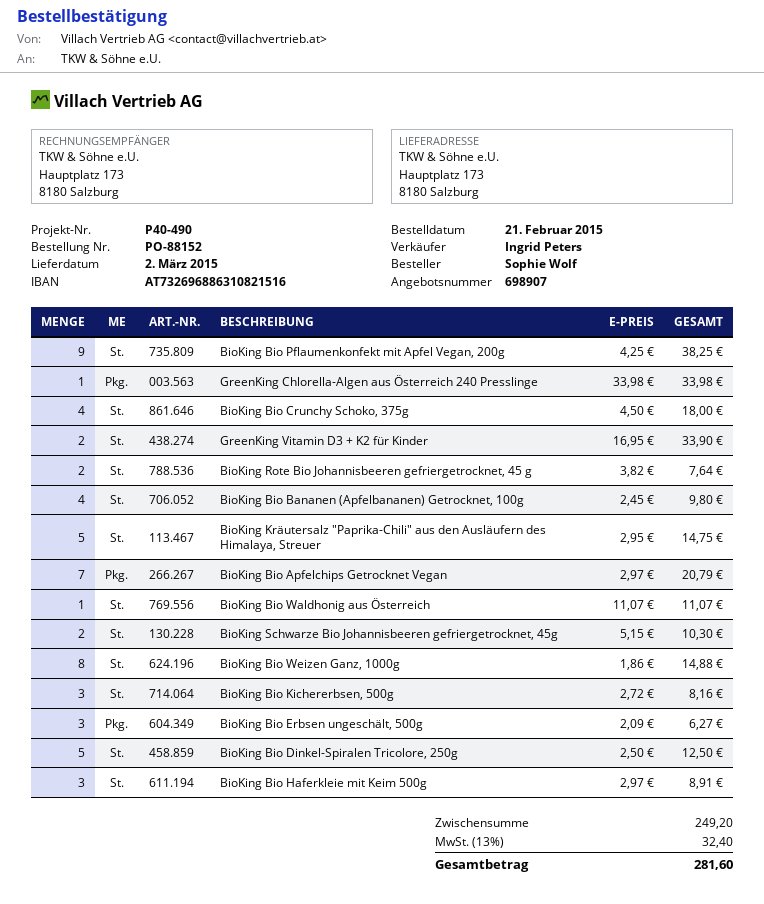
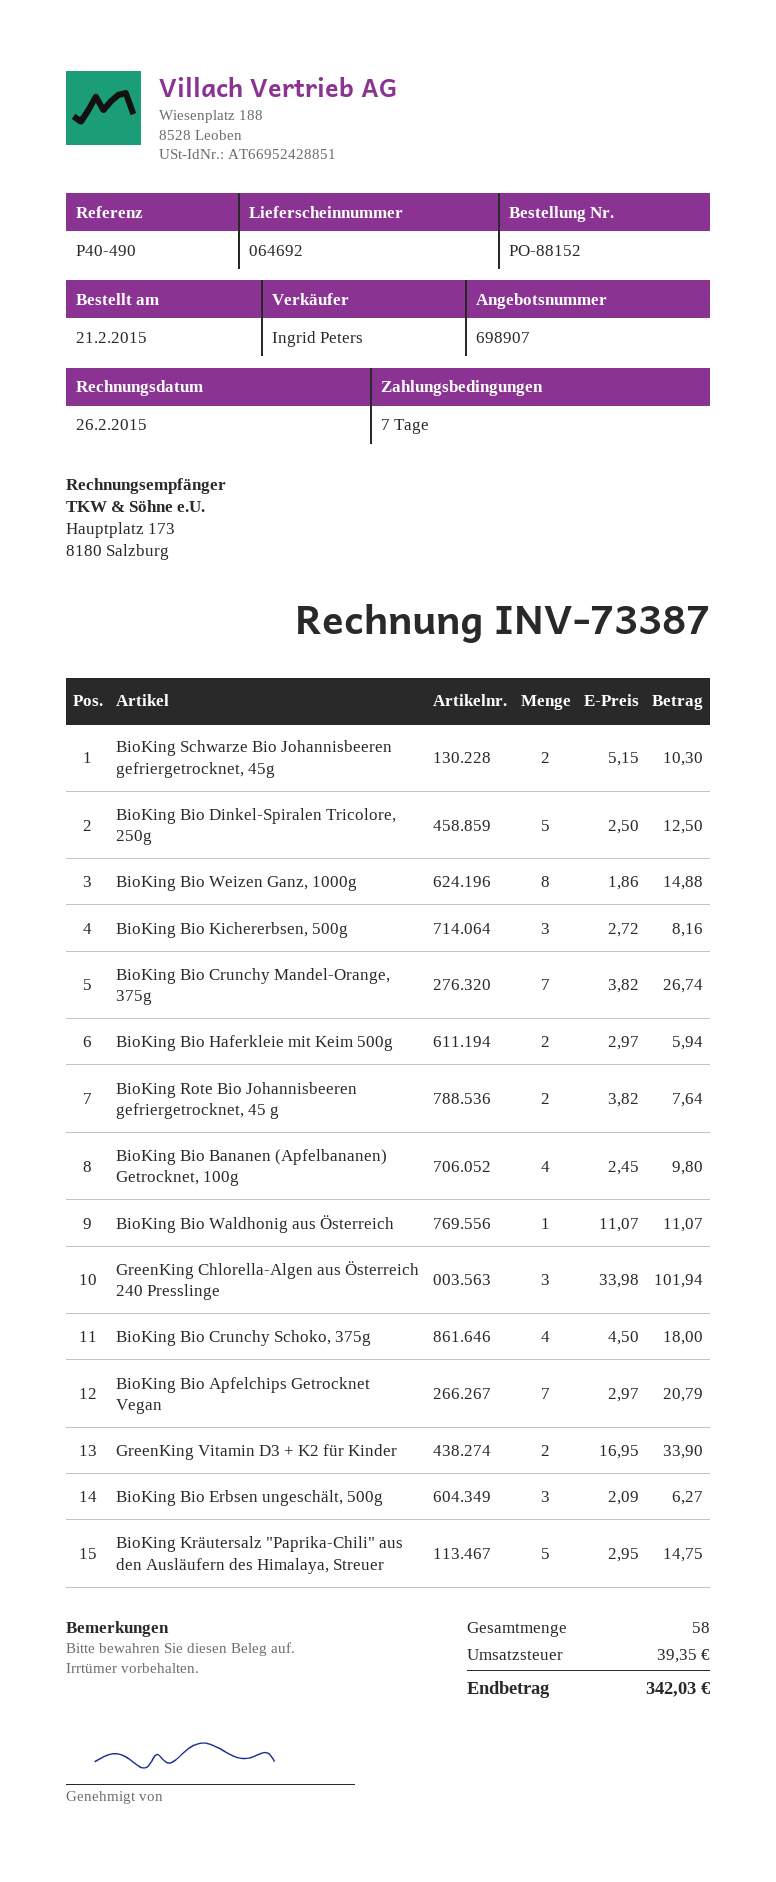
BioKing Bio Pflaumenkonfekt mit Apfel Vegan, 200g: 9 x 4.25 = 38.25 -> none
GreenKing Chlorella-Algen aus Österreich 240 Presslinge: 1 x 33.98 = 33.98 -> 3 x 33.98 = 101.94
BioKing Bio Haferkleie mit Keim 500g: 3 x 2.97 = 8.91 -> 2 x 2.97 = 5.94
BioKing Bio Crunchy Mandel-Orange, 375g: none -> 7 x 3.82 = 26.74
tax: 32.40 -> 39.35
total: 281.60 -> 342.03

